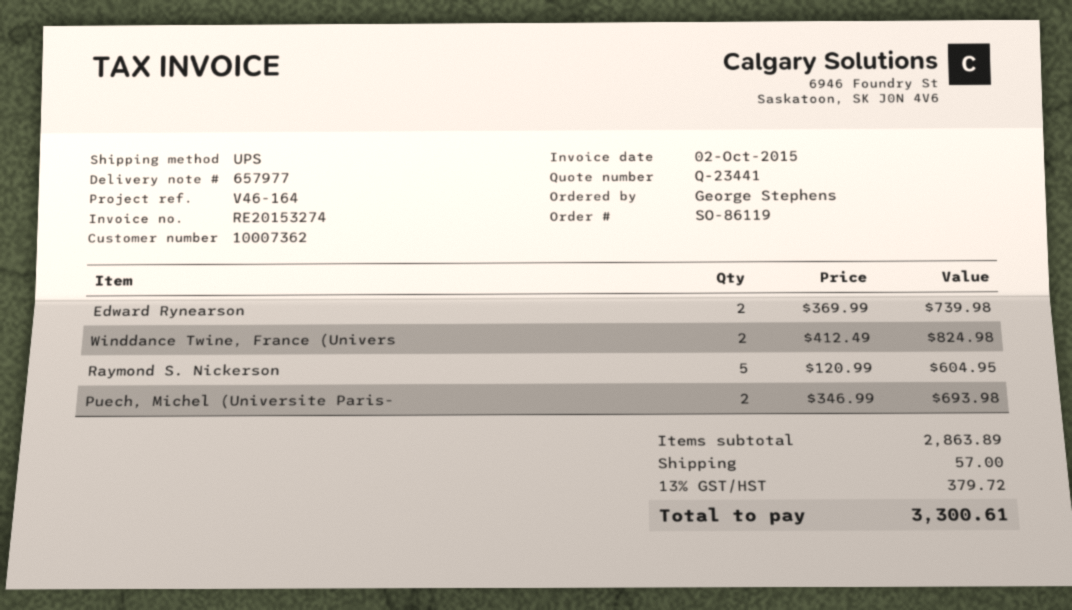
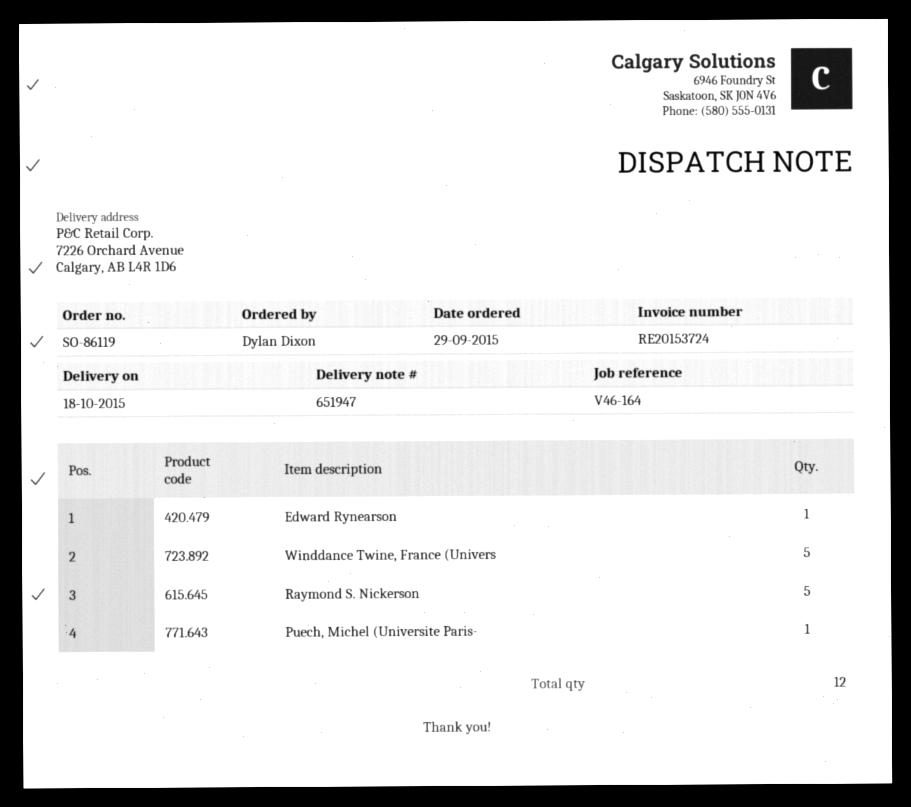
delivery note number: 657977 -> 651947
invoice number: RE20153274 -> RE20153724
ordered by: George Stephens -> Dylan Dixon
Edward Rynearson: 2 -> 1
Winddance Twine, France (Univers: 2 -> 5
Puech, Michel (Universite Paris-: 2 -> 1

